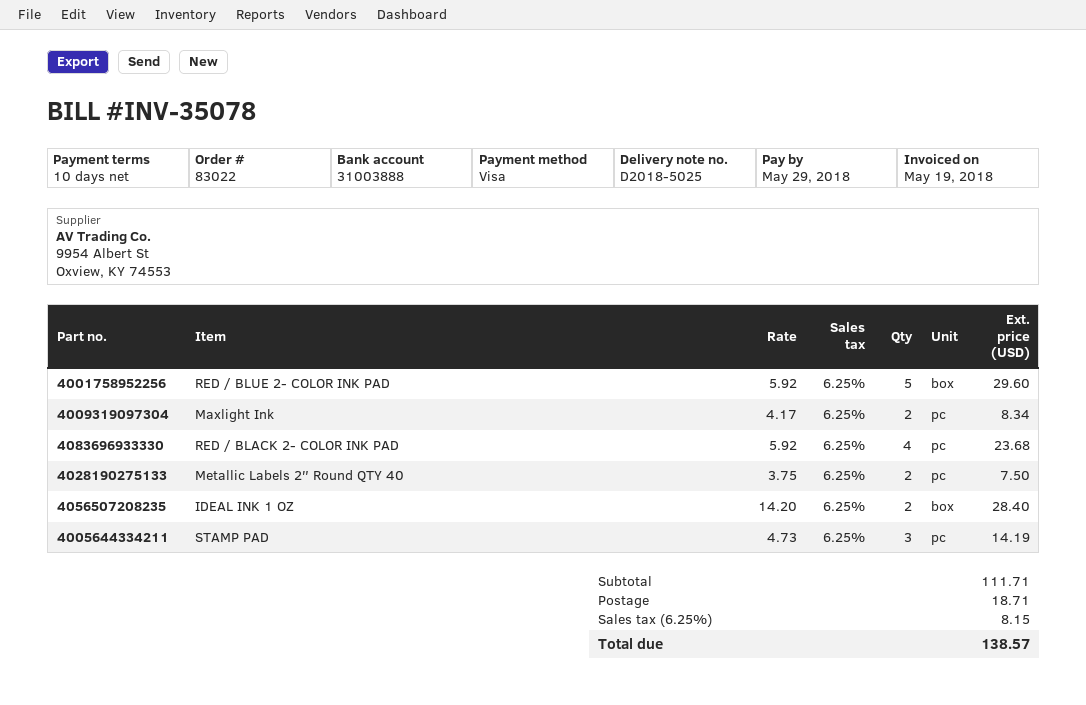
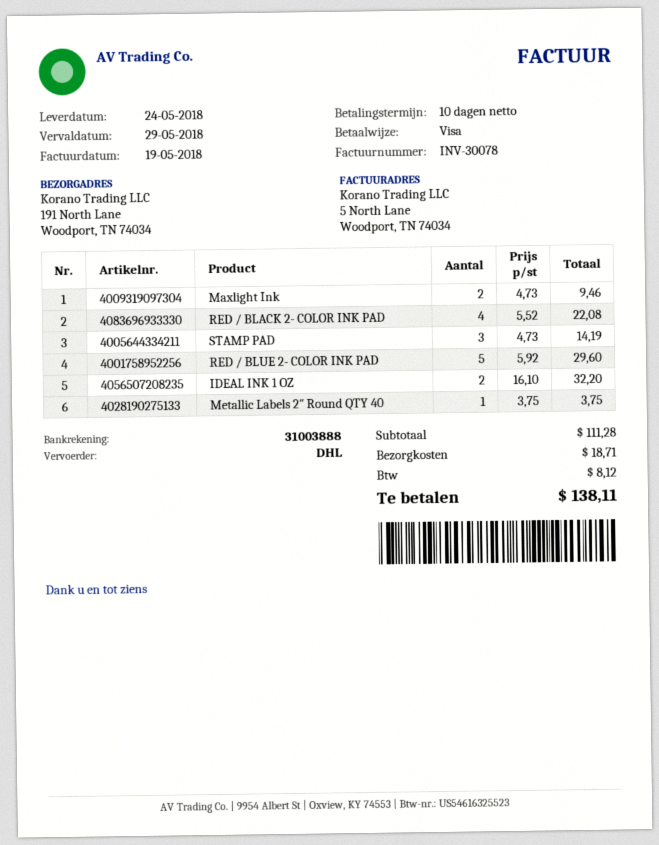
invoice number: INV-35078 -> INV-30078
Maxlight Ink: 2 x 4.17 = 8.34 -> 2 x 4.73 = 9.46
RED / BLACK 2- COLOR INK PAD: 4 x 5.92 = 23.68 -> 4 x 5.52 = 22.08
Metallic Labels 2″ Round QTY 40: 2 x 3.75 = 7.50 -> 1 x 3.75 = 3.75
IDEAL INK 1 OZ: 2 x 14.20 = 28.40 -> 2 x 16.10 = 32.20
subtotal: 111.71 -> 111.28
tax: 8.15 -> 8.12
total: 138.57 -> 138.11

